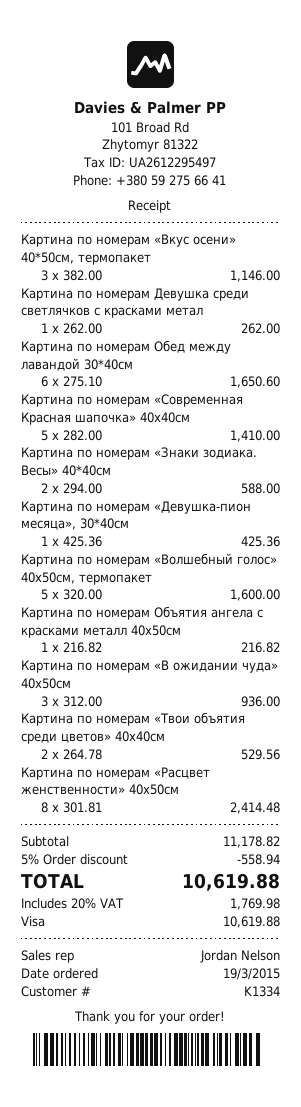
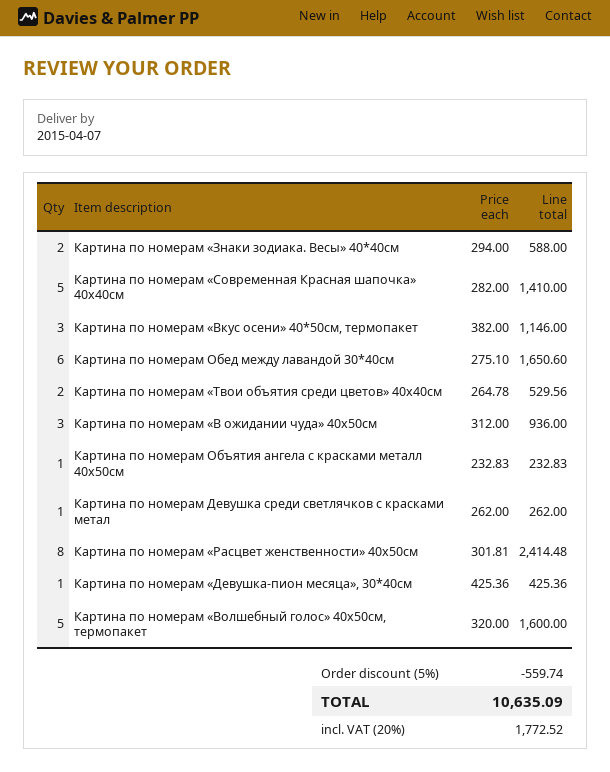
Картина по номерам Объятия ангела с красками металл 40х50см: 1 x 216.82 = 216.82 -> 1 x 232.83 = 232.83
discount: 5% = 558.94 -> 5% = 559.74
tax: 20% = 1769.98 -> 20% = 1772.52
total: 10619.88 -> 10635.09

